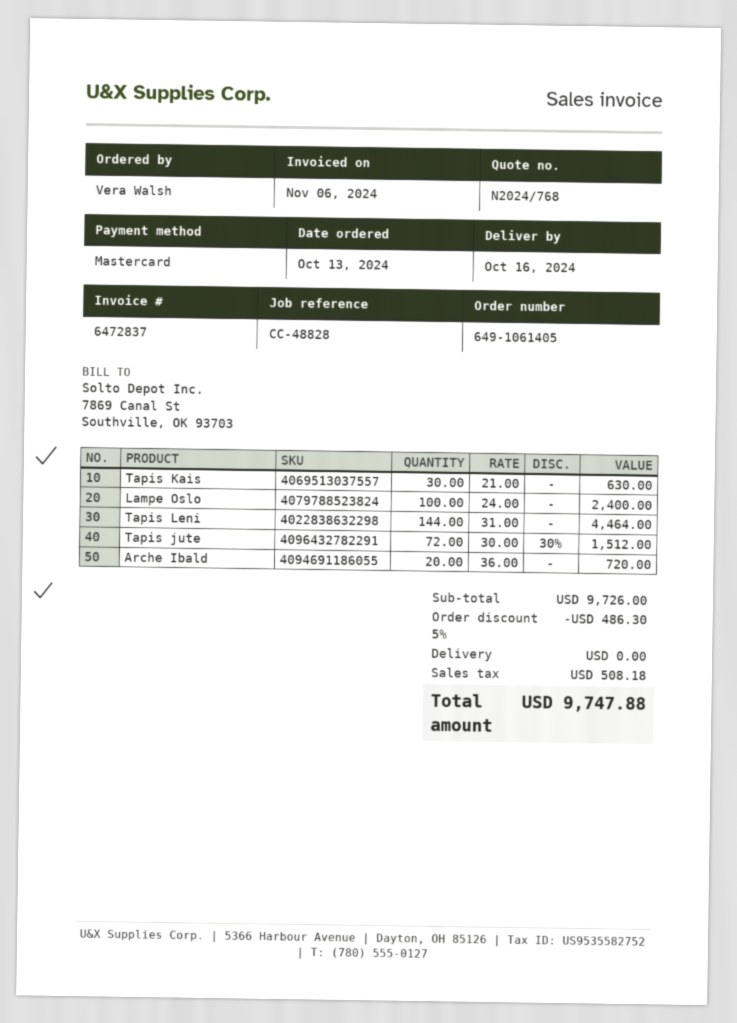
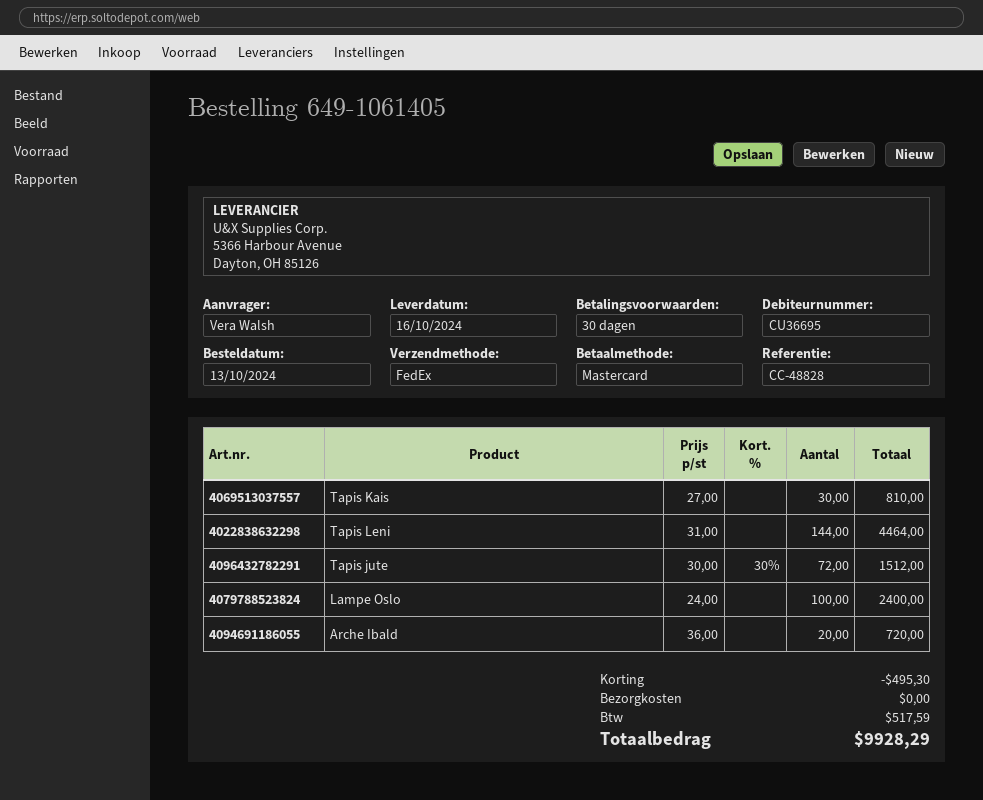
Tapis Kais: 30 x 21.00 = 630.00 -> 30 x 27.00 = 810.00
discount: 486.30 -> 495.30
tax: 508.18 -> 517.59
total: 9747.88 -> 9928.29

